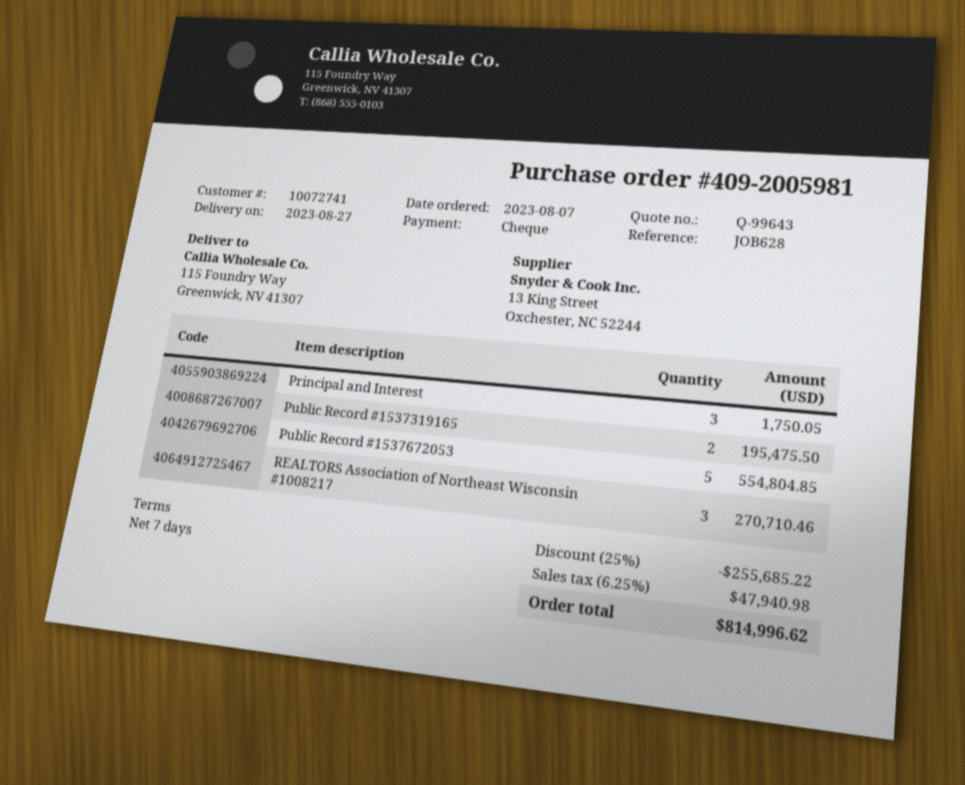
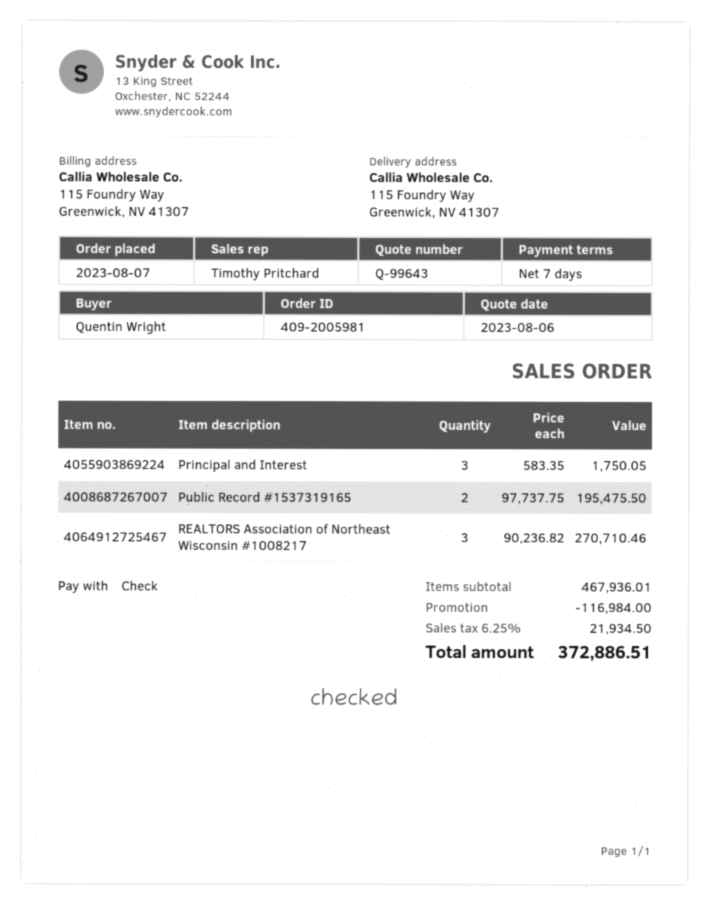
Public Record #1537672053: 5 for 554804.85 -> none
discount: 255685.22 -> 116984.00
tax: 6.25% = 47940.98 -> 6.25% = 21934.50
total: 814996.62 -> 372886.51

